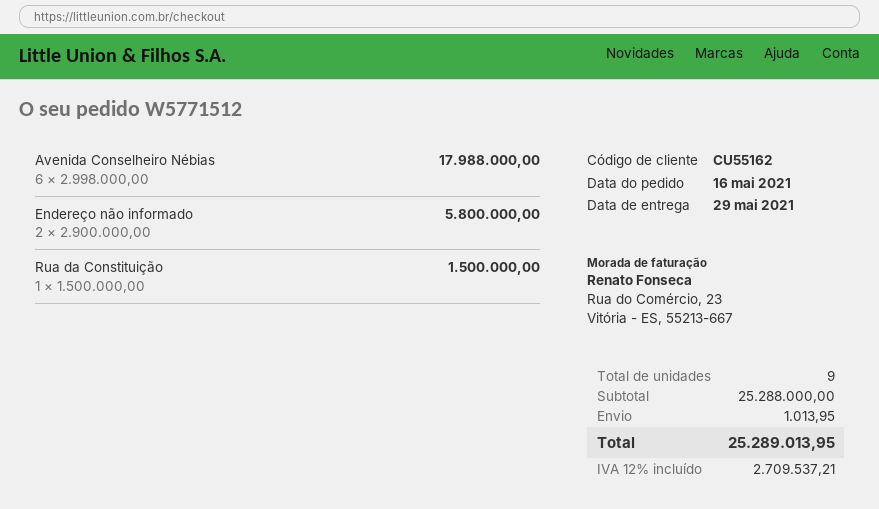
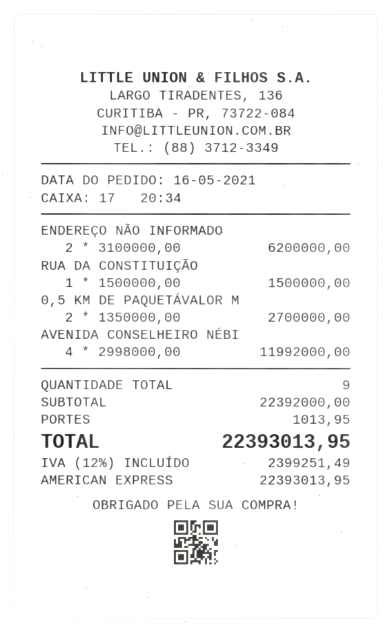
Avenida Conselheiro Nébias: 6 x 2998000.00 = 17988000.00 -> 4 x 2998000.00 = 11992000.00
Endereço não informado: 2 x 2900000.00 = 5800000.00 -> 2 x 3100000.00 = 6200000.00
0,5 KM DE PAQUETÁVALOR M: none -> 2 x 1350000.00 = 2700000.00
subtotal: 25288000.00 -> 22392000.00
tax: 12% = 2709537.21 -> 12% = 2399251.49
total: 25289013.95 -> 22393013.95

